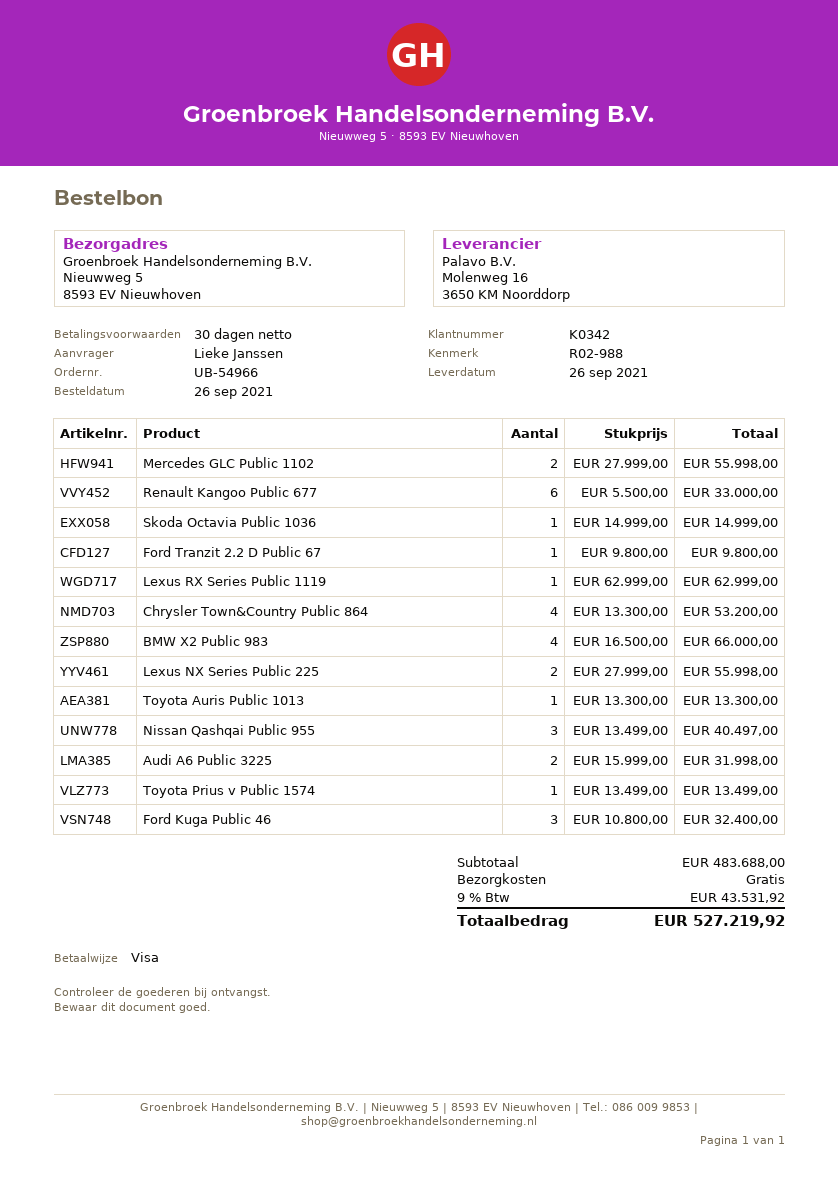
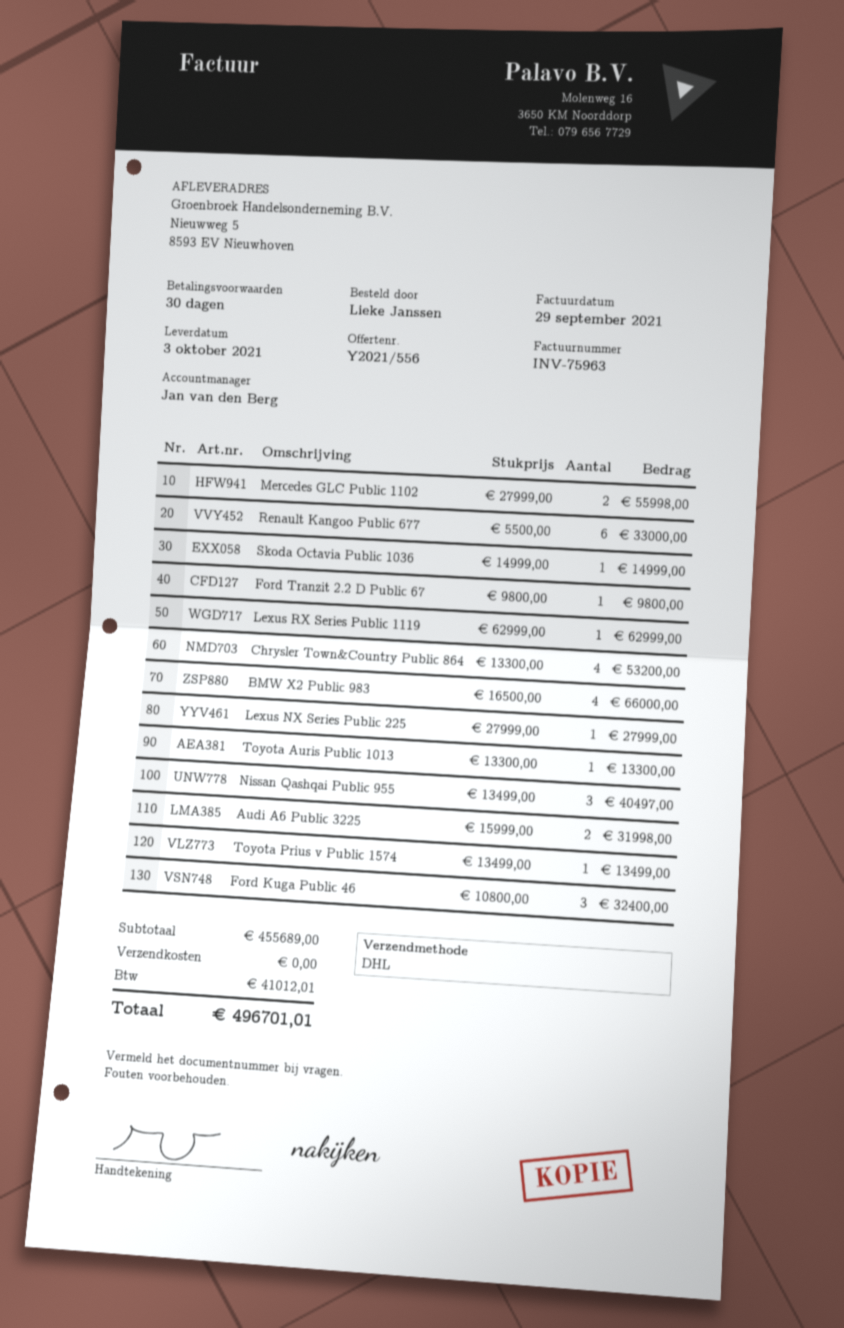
delivery date: 2021-09-26 -> 2021-10-03
Lexus NX Series Public 225: 2 x 27999.00 = 55998.00 -> 1 x 27999.00 = 27999.00
subtotal: 483688.00 -> 455689.00
tax: 43531.92 -> 41012.01
total: 527219.92 -> 496701.01

